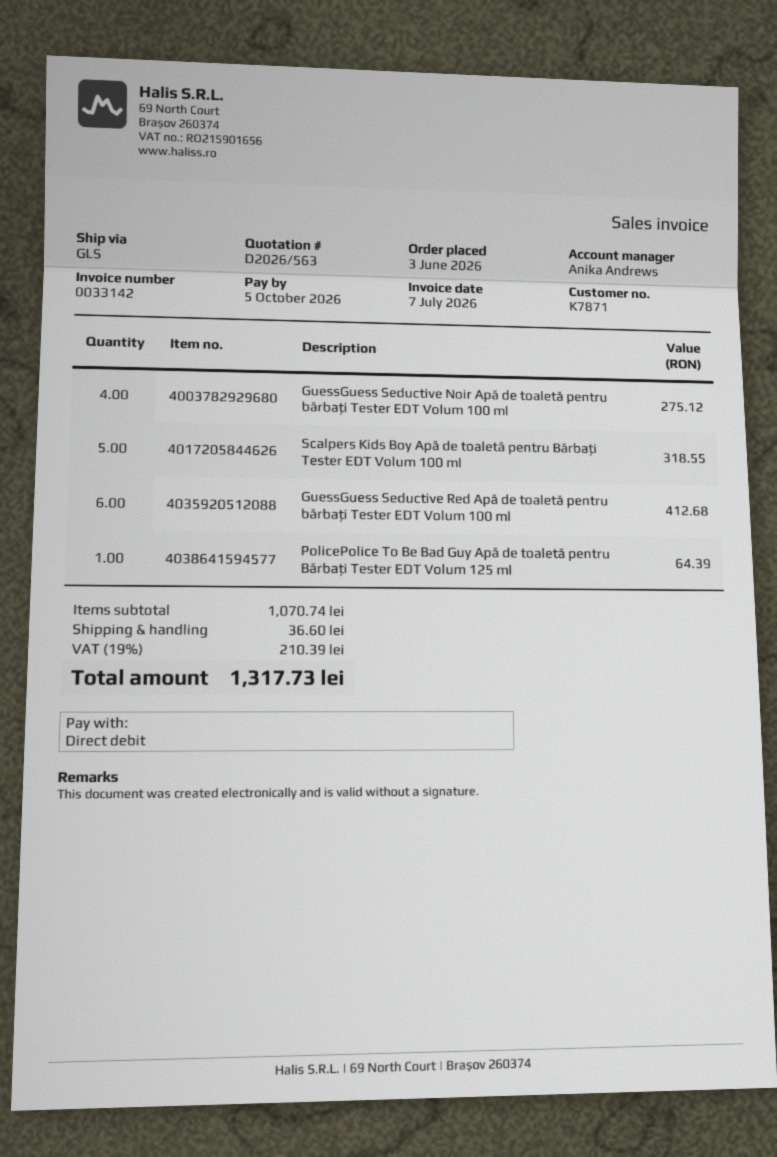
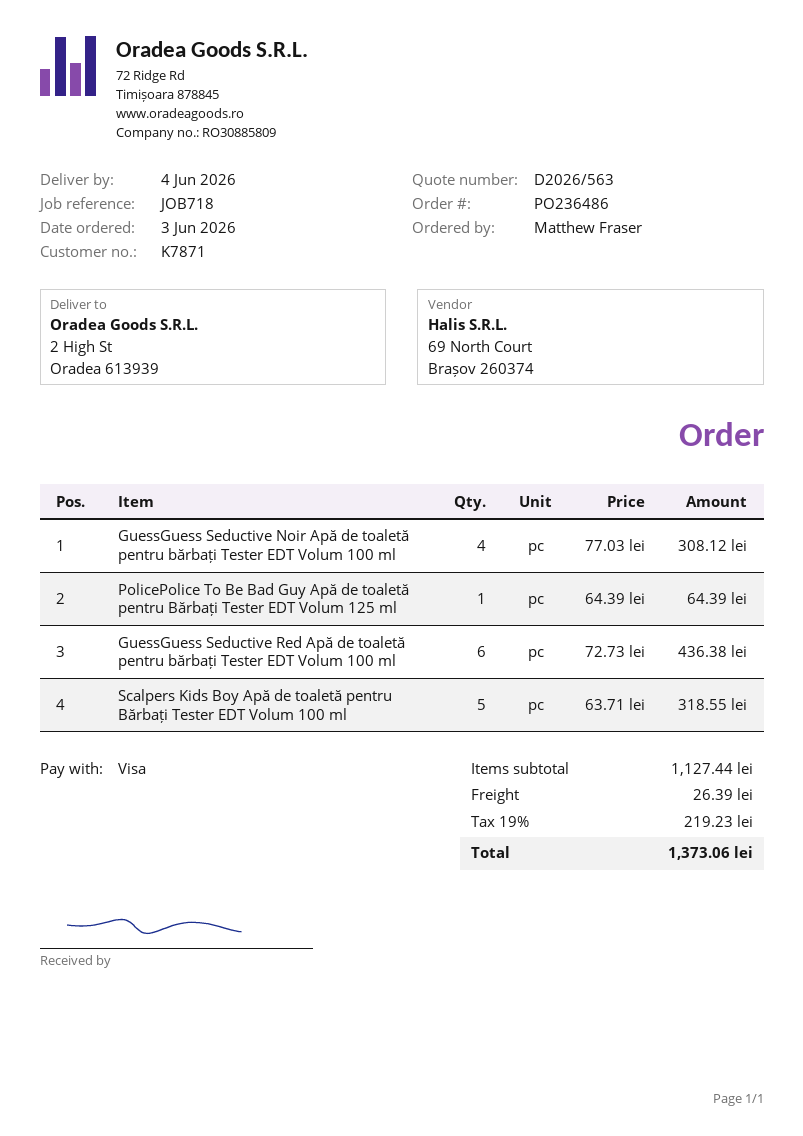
payment method: direct debit -> Visa
GuessGuess Seductive Noir Apă de toaletă pentru bărbați Tester EDT Volum 100 ml: 4 for 275.12 -> 4 for 308.12
GuessGuess Seductive Red Apă de toaletă pentru bărbați Tester EDT Volum 100 ml: 6 for 412.68 -> 6 for 436.38
subtotal: 1070.74 -> 1127.44
shipping: 36.60 -> 26.39
tax: 19% = 210.39 -> 19% = 219.23
total: 1317.73 -> 1373.06

